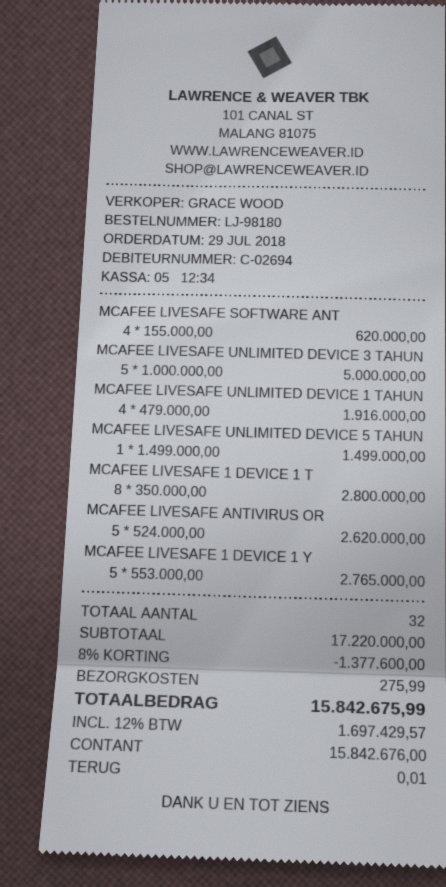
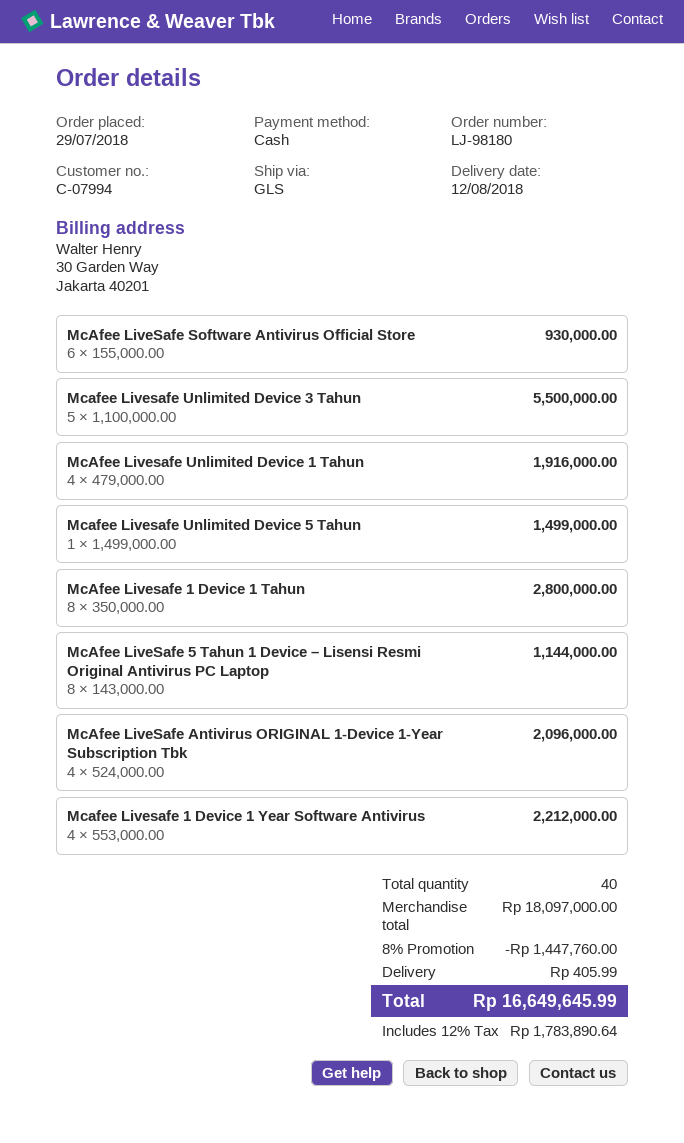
customer number: C-02694 -> C-07994
MCAFEE LIVESAFE SOFTWARE ANT: 4 x 155000.00 = 620000.00 -> 6 x 155000.00 = 930000.00
MCAFEE LIVESAFE UNLIMITED DEVICE 3 TAHUN: 5 x 1000000.00 = 5000000.00 -> 5 x 1100000.00 = 5500000.00
MCAFEE LIVESAFE ANTIVIRUS OR: 5 x 524000.00 = 2620000.00 -> 4 x 524000.00 = 2096000.00
MCAFEE LIVESAFE 1 DEVICE 1 Y: 5 x 553000.00 = 2765000.00 -> 4 x 553000.00 = 2212000.00
McAfee LiveSafe 5 Tahun 1 Device – Lisensi Resmi Original Antivirus PC Laptop: none -> 8 x 143000.00 = 1144000.00
total quantity: 32 -> 40
subtotal: 17220000.00 -> 18097000.00
discount: 8% = 1377600.00 -> 8% = 1447760.00
shipping: 275.99 -> 405.99
tax: 12% = 1697429.57 -> 12% = 1783890.64
total: 15842675.99 -> 16649645.99

